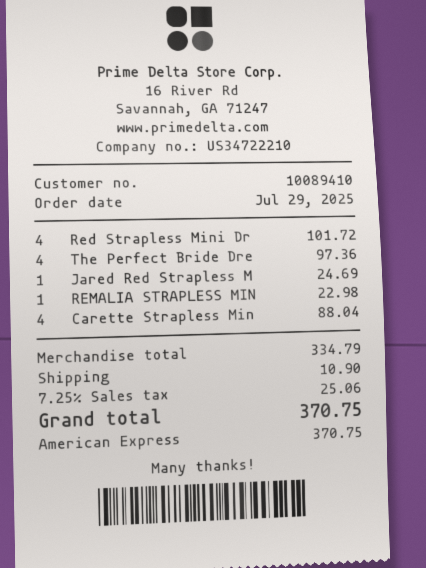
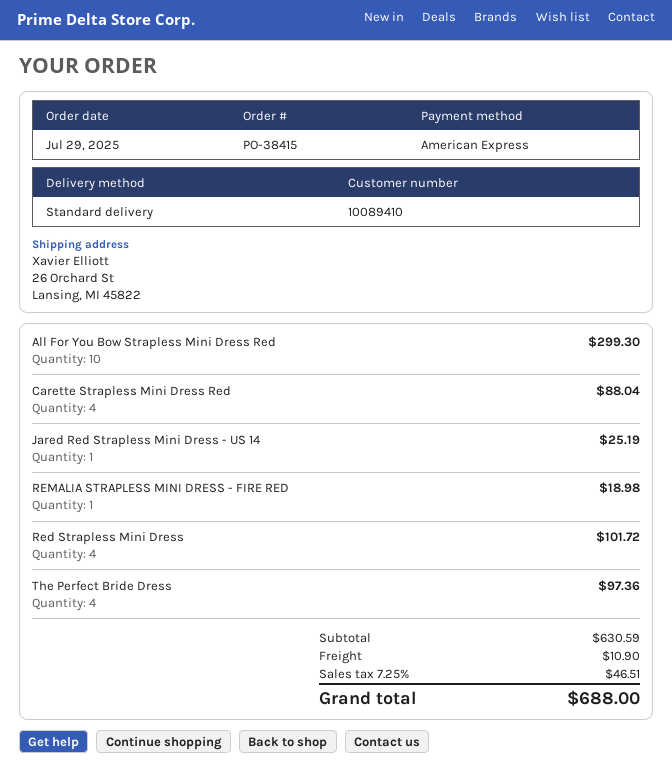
Jared Red Strapless M: 1 for 24.69 -> 1 for 25.19
REMALIA STRAPLESS MIN: 1 for 22.98 -> 1 for 18.98
All For You Bow Strapless Mini Dress Red: none -> 10 for 299.30
subtotal: 334.79 -> 630.59
tax: 7.25% = 25.06 -> 7.25% = 46.51
total: 370.75 -> 688.00

